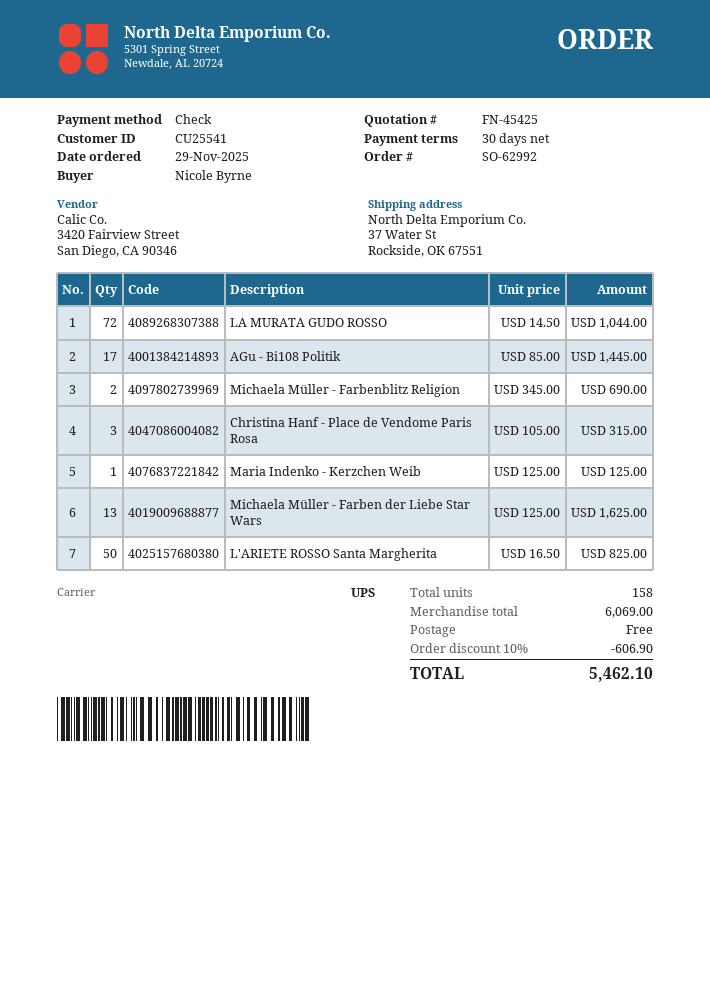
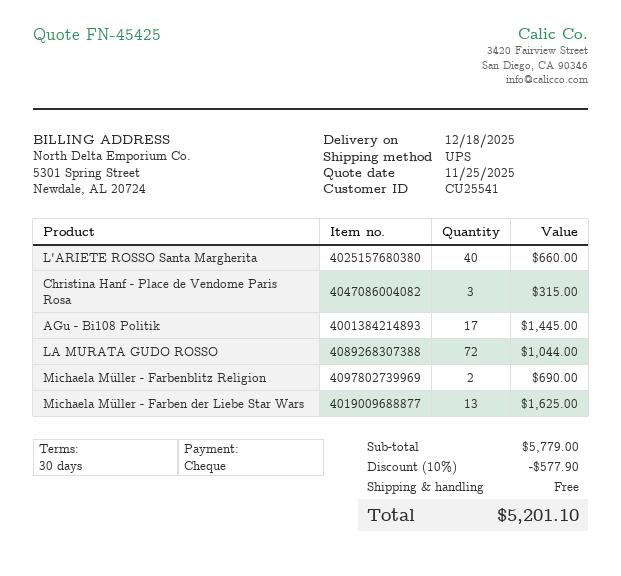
Maria Indenko - Kerzchen Weib: 1 for 125.00 -> none
L'ARIETE ROSSO Santa Margherita: 50 for 825.00 -> 40 for 660.00
subtotal: 6069.00 -> 5779.00
discount: 10% = 606.90 -> 10% = 577.90
total: 5462.10 -> 5201.10

